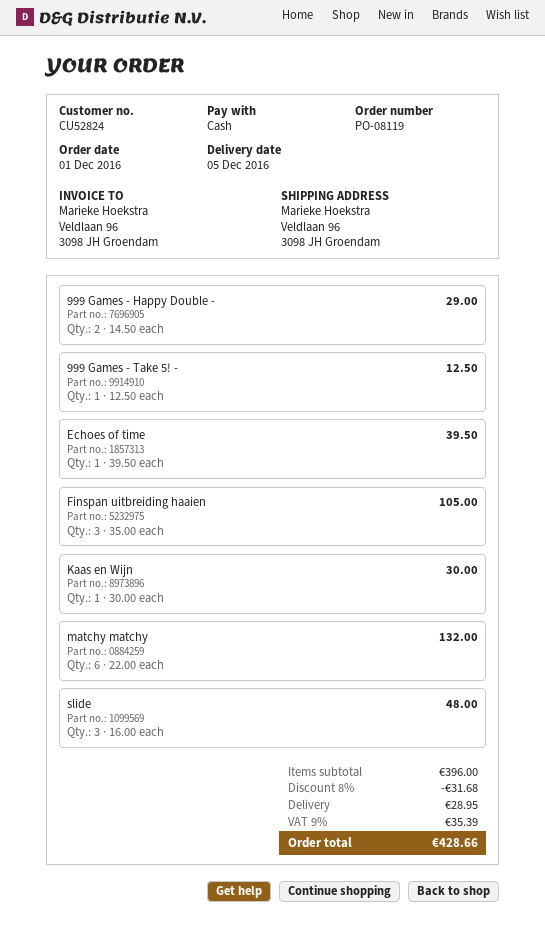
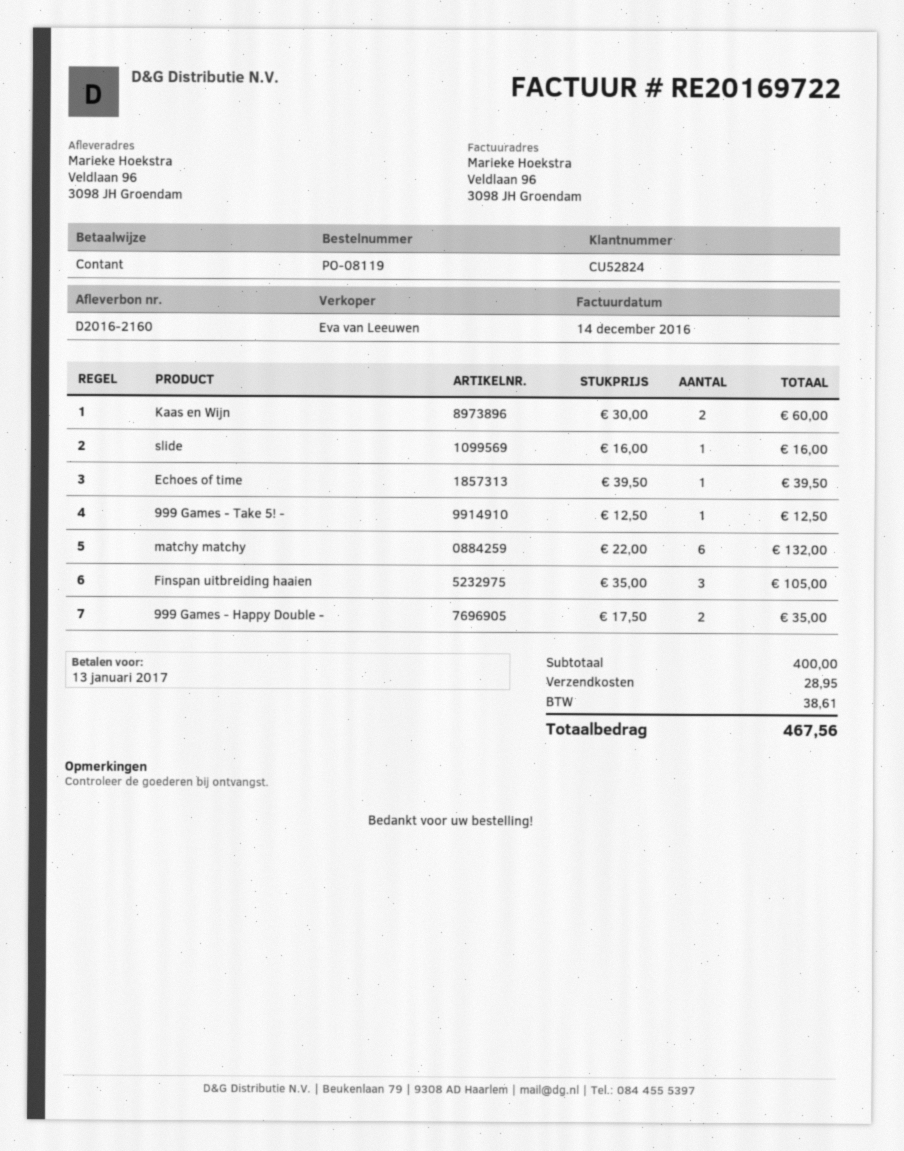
999 Games - Happy Double -: 2 x 14.50 = 29.00 -> 2 x 17.50 = 35.00
Kaas en Wijn: 1 x 30.00 = 30.00 -> 2 x 30.00 = 60.00
slide: 3 x 16.00 = 48.00 -> 1 x 16.00 = 16.00
subtotal: 396.00 -> 400.00
discount: 8% = 31.68 -> none
tax: 35.39 -> 38.61
total: 428.66 -> 467.56

